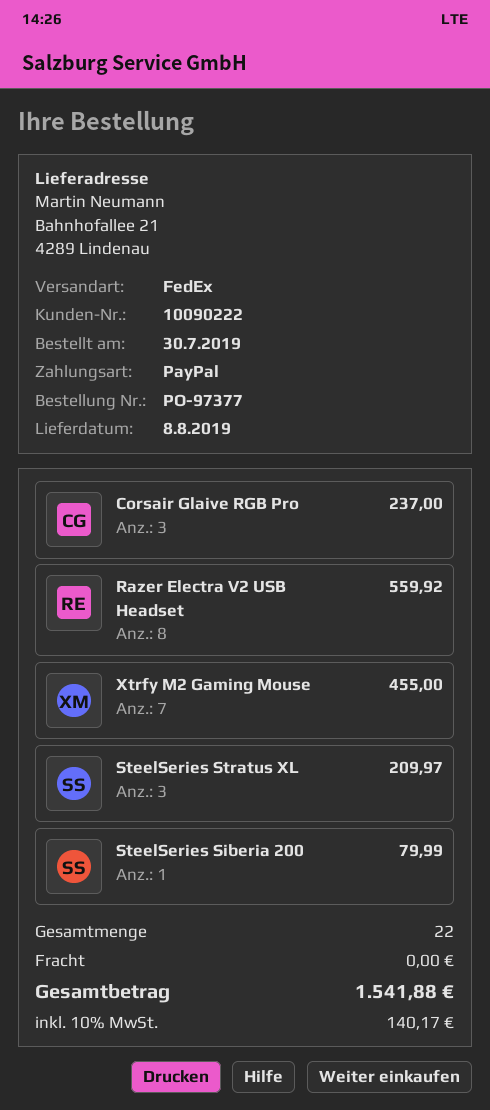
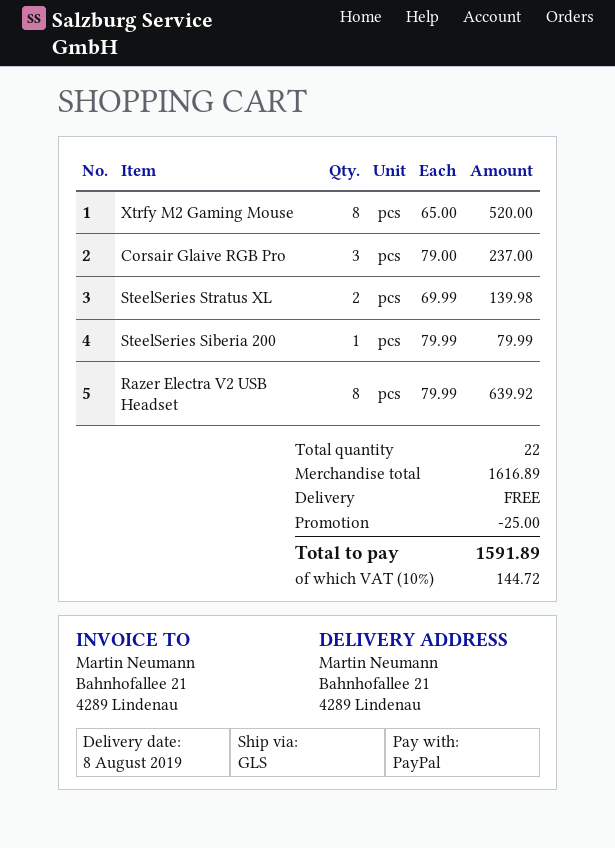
shipping method: FedEx -> GLS
Razer Electra V2 USB Headset: 8 for 559.92 -> 8 for 639.92
Xtrfy M2 Gaming Mouse: 7 for 455.00 -> 8 for 520.00
SteelSeries Stratus XL: 3 for 209.97 -> 2 for 139.98
discount: none -> 25.00
tax: 10% = 140.17 -> 10% = 144.72
total: 1541.88 -> 1591.89

